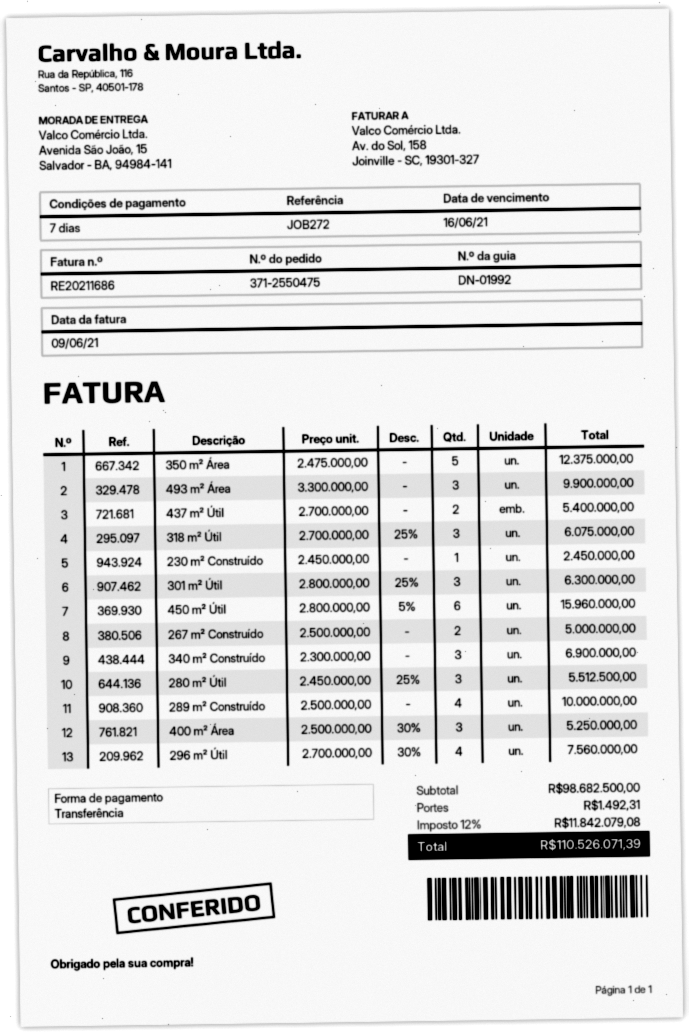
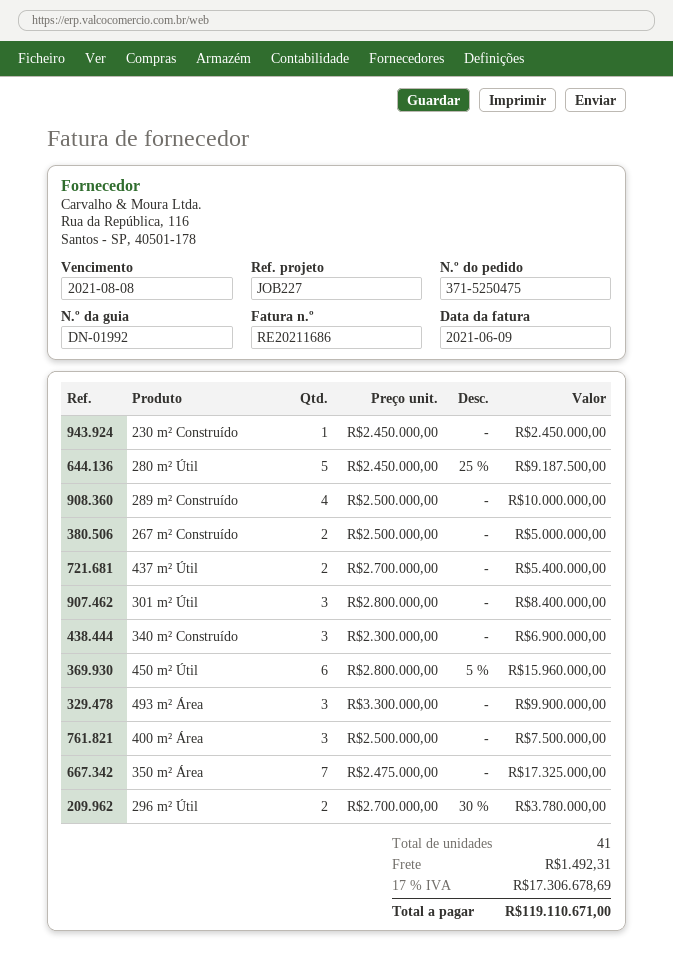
order number: 371-2550475 -> 371-5250475
due date: 2021-06-16 -> 2021-08-08
reference: JOB272 -> JOB227
350 m² Área: 5 x 2475000.00 = 12375000.00 -> 7 x 2475000.00 = 17325000.00
318 m² Útil: 3 x 2700000.00 - 25% = 6075000.00 -> none
301 m² Útil: 3 x 2800000.00 - 25% = 6300000.00 -> 3 x 2800000.00 = 8400000.00
280 m² Útil: 3 x 2450000.00 - 25% = 5512500.00 -> 5 x 2450000.00 - 25% = 9187500.00
400 m² Área: 3 x 2500000.00 - 30% = 5250000.00 -> 3 x 2500000.00 = 7500000.00
296 m² Útil: 4 x 2700000.00 - 30% = 7560000.00 -> 2 x 2700000.00 - 30% = 3780000.00
tax: 12% = 11842079.08 -> 17% = 17306678.69
total: 110526071.39 -> 119110671.00

